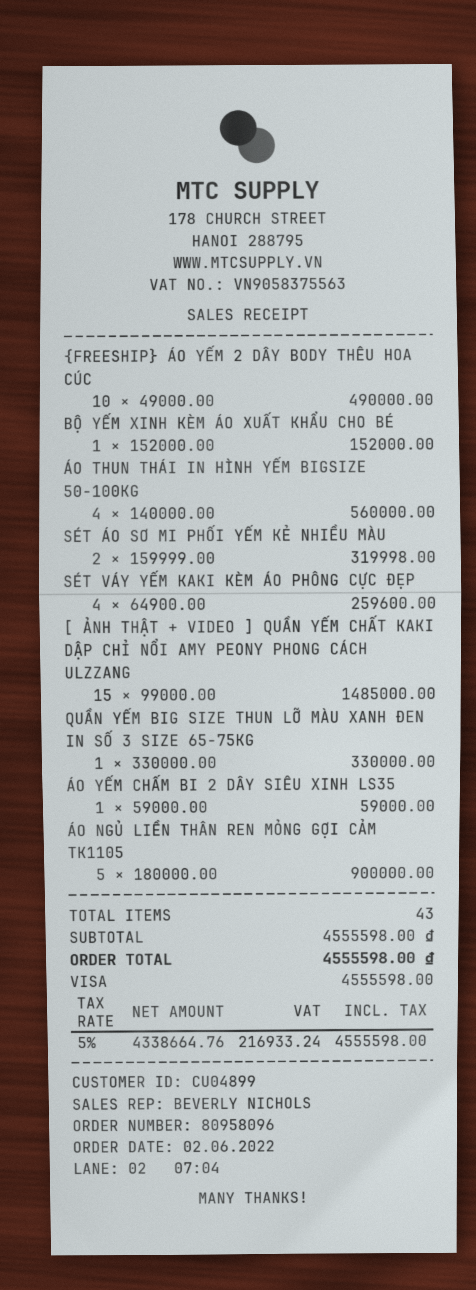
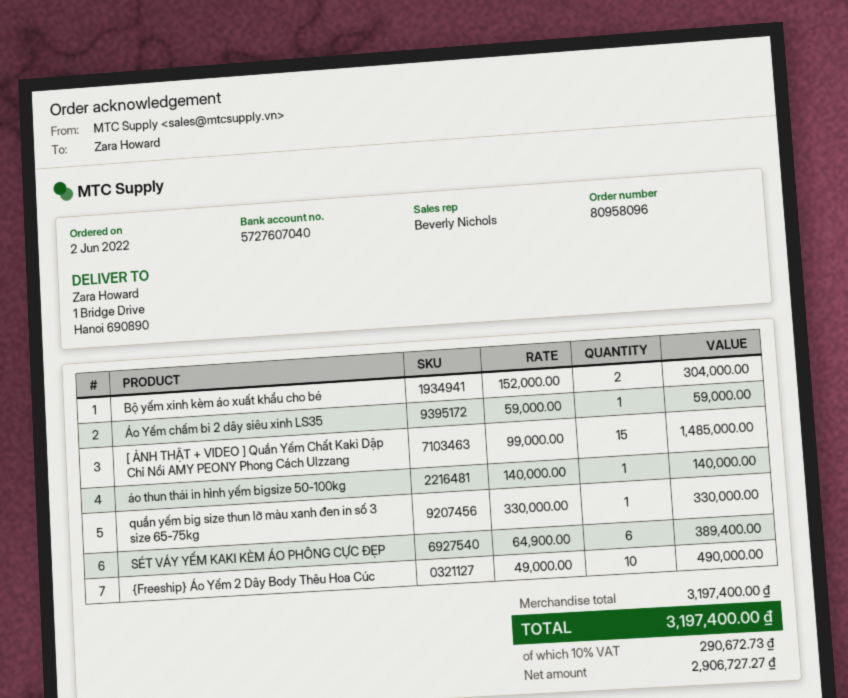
BỘ YẾM XINH KÈM ÁO XUẤT KHẨU CHO BÉ: 1 x 152000.00 = 152000.00 -> 2 x 152000.00 = 304000.00
ÁO THUN THÁI IN HÌNH YẾM BIGSIZE 50-100KG: 4 x 140000.00 = 560000.00 -> 1 x 140000.00 = 140000.00
SÉT ÁO SƠ MI PHỐI YẾM KẺ NHIỀU MÀU: 2 x 159999.00 = 319998.00 -> none
SÉT VÁY YẾM KAKI KÈM ÁO PHÔNG CỰC ĐẸP: 4 x 64900.00 = 259600.00 -> 6 x 64900.00 = 389400.00
ÁO NGỦ LIỀN THÂN REN MỎNG GỢI CẢM TK1105: 5 x 180000.00 = 900000.00 -> none
subtotal: 4555598.00 -> 3197400.00
net: 4338664.76 -> 2906727.27
tax: 5% = 216933.24 -> 10% = 290672.73
total: 4555598.00 -> 3197400.00

